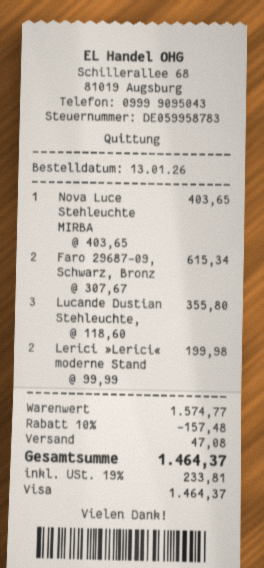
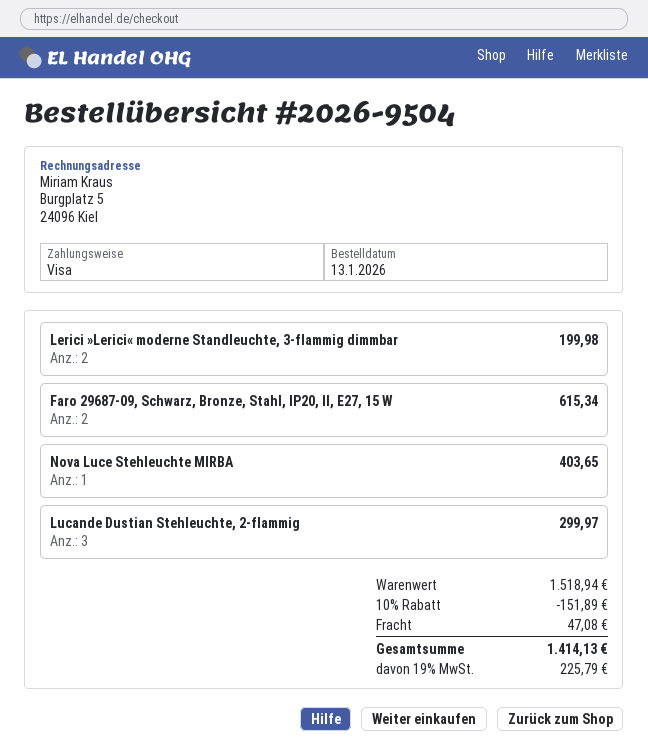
Lucande Dustian Stehleuchte,: 3 for 355.80 -> 3 for 299.97
subtotal: 1574.77 -> 1518.94
discount: 10% = 157.48 -> 10% = 151.89
tax: 19% = 233.81 -> 19% = 225.79
total: 1464.37 -> 1414.13

